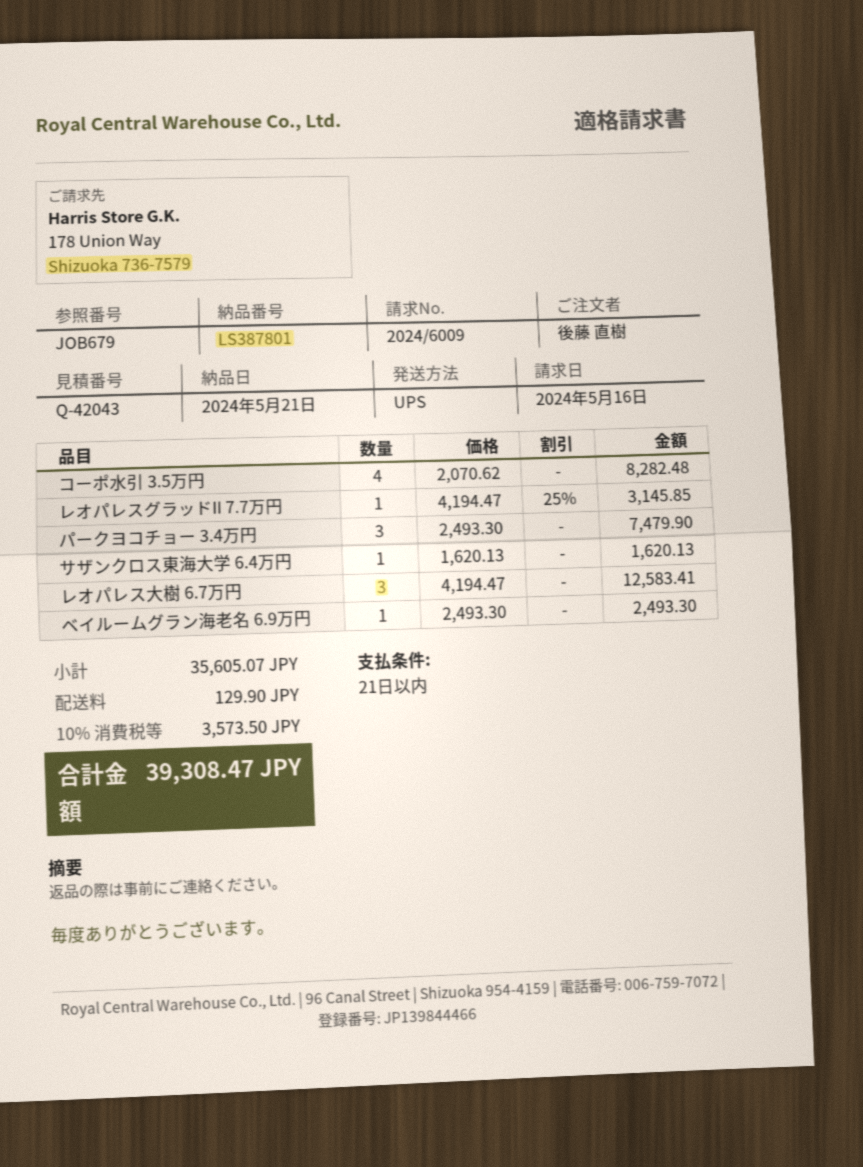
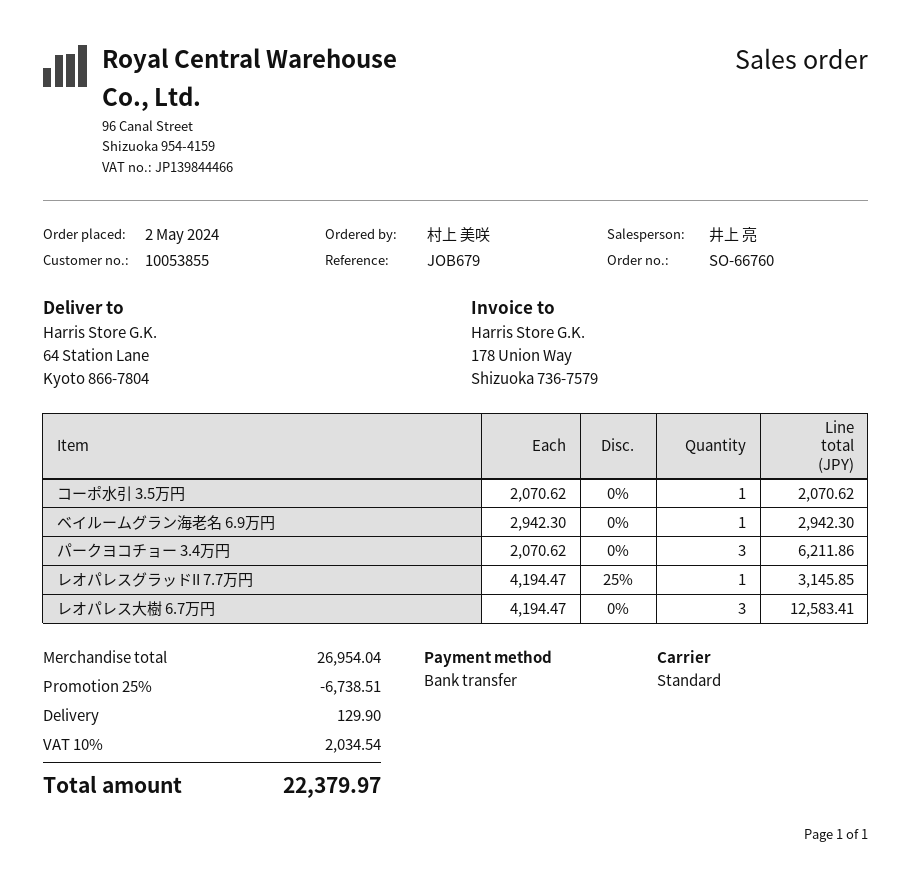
ordered by: 後藤 直樹 -> 村上 美咲
shipping method: UPS -> standard
コーポ水引 3.5万円: 4 x 2070.62 = 8282.48 -> 1 x 2070.62 = 2070.62
パークヨコチョー 3.4万円: 3 x 2493.30 = 7479.90 -> 3 x 2070.62 = 6211.86
サザンクロス東海大学 6.4万円: 1 x 1620.13 = 1620.13 -> none
ベイルームグラン海老名 6.9万円: 1 x 2493.30 = 2493.30 -> 1 x 2942.30 = 2942.30
subtotal: 35605.07 -> 26954.04
discount: none -> 25% = 6738.51
tax: 10% = 3573.50 -> 10% = 2034.54
total: 39308.47 -> 22379.97

